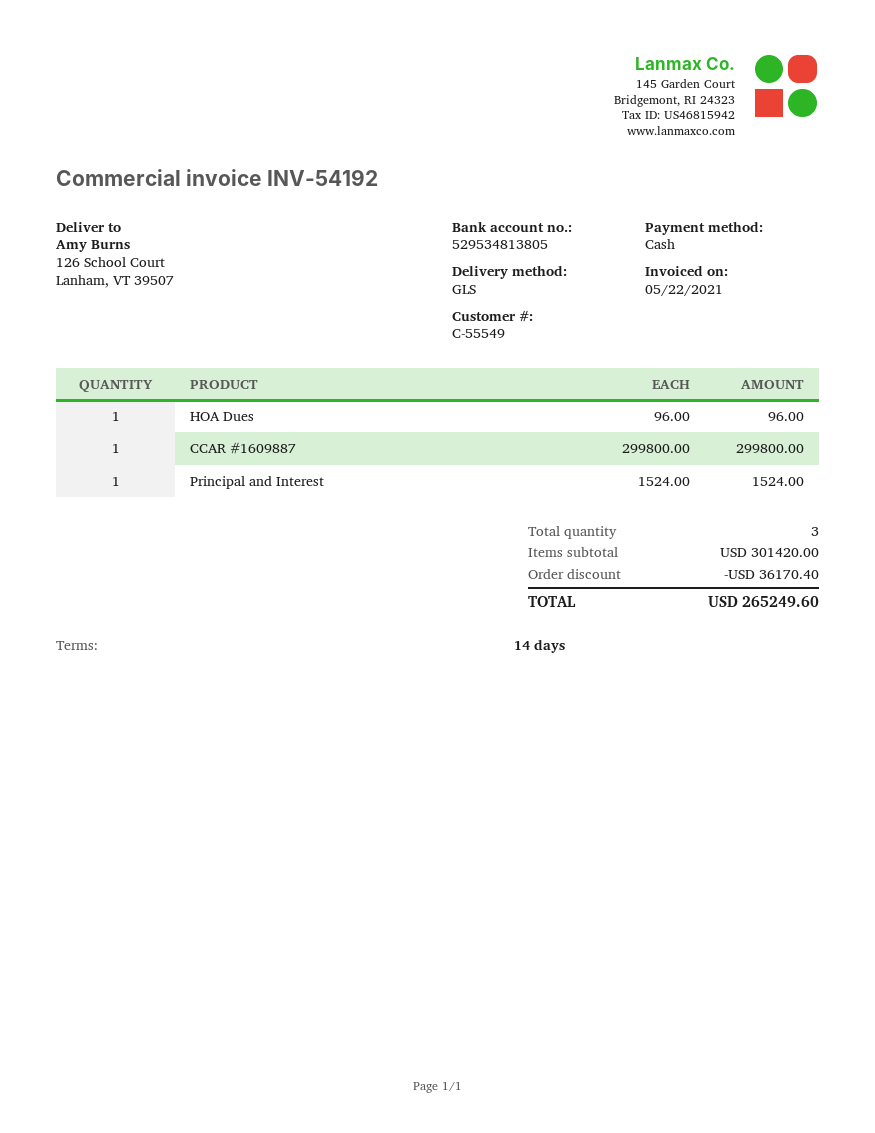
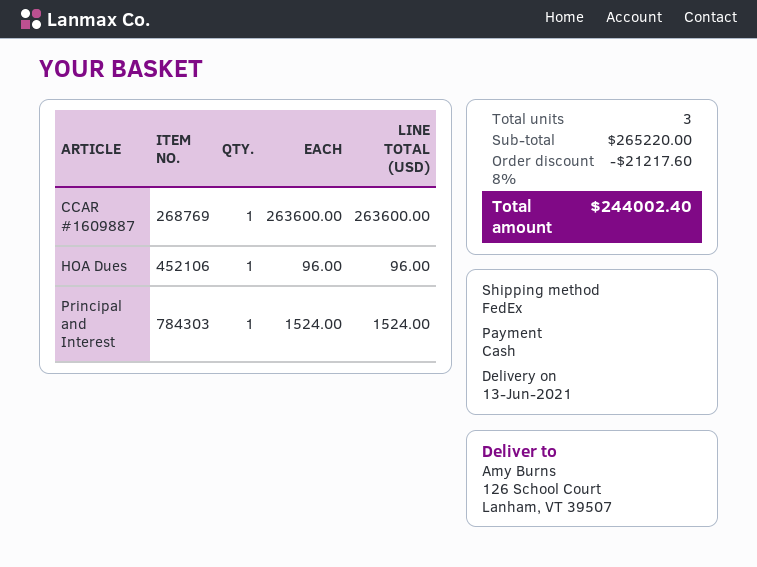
shipping method: GLS -> FedEx
CCAR #1609887: 1 x 299800.00 = 299800.00 -> 1 x 263600.00 = 263600.00
subtotal: 301420.00 -> 265220.00
discount: 36170.40 -> 21217.60
total: 265249.60 -> 244002.40

